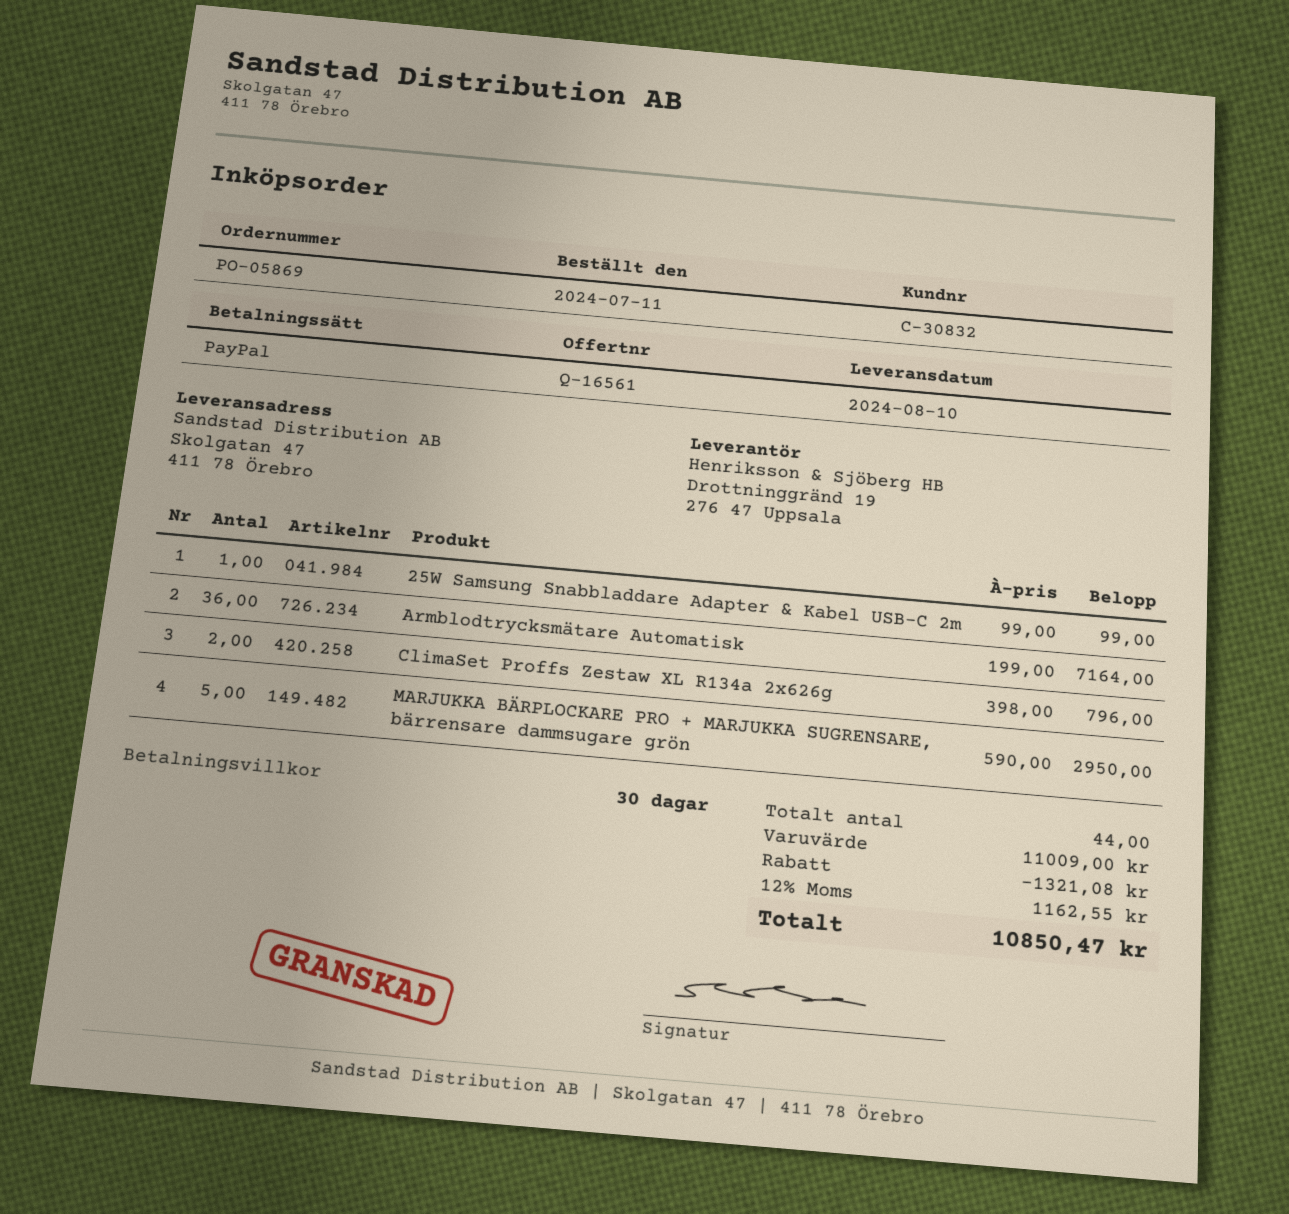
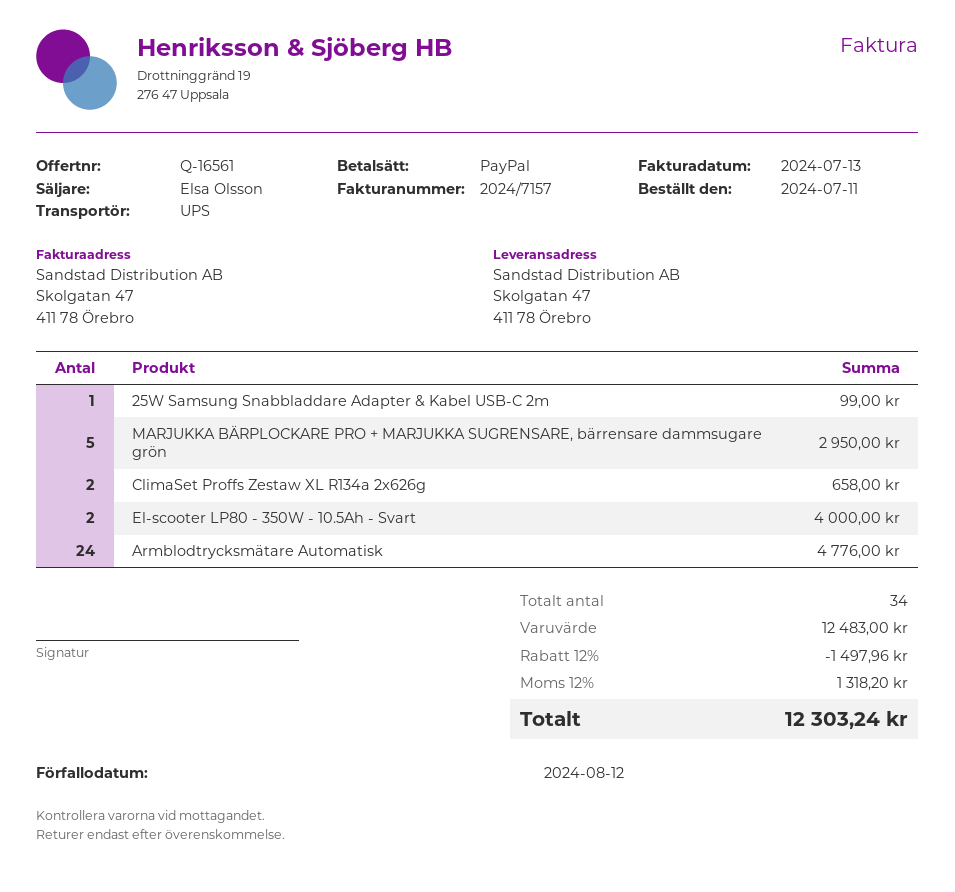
Armblodtrycksmätare Automatisk: 36 for 7164.00 -> 24 for 4776.00
ClimaSet Proffs Zestaw XL R134a 2x626g: 2 for 796.00 -> 2 for 658.00
El-scooter LP80 - 350W - 10.5Ah - Svart: none -> 2 for 4000.00
total quantity: 44 -> 34
subtotal: 11009.00 -> 12483.00
discount: 1321.08 -> 1497.96
tax: 12% = 1162.55 -> 12% = 1318.20
total: 10850.47 -> 12303.24

